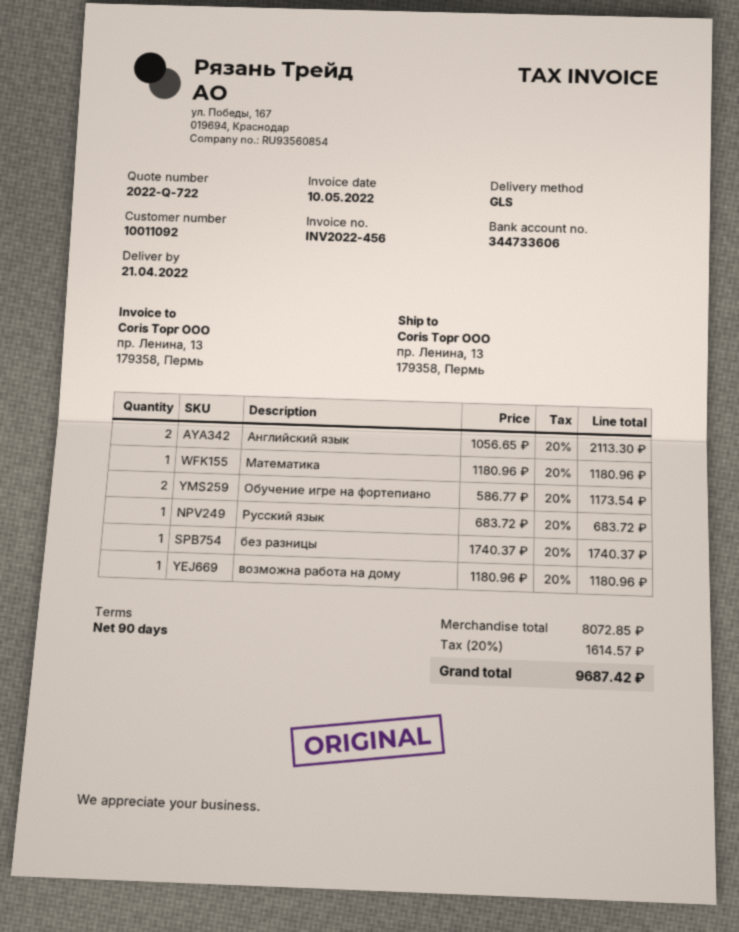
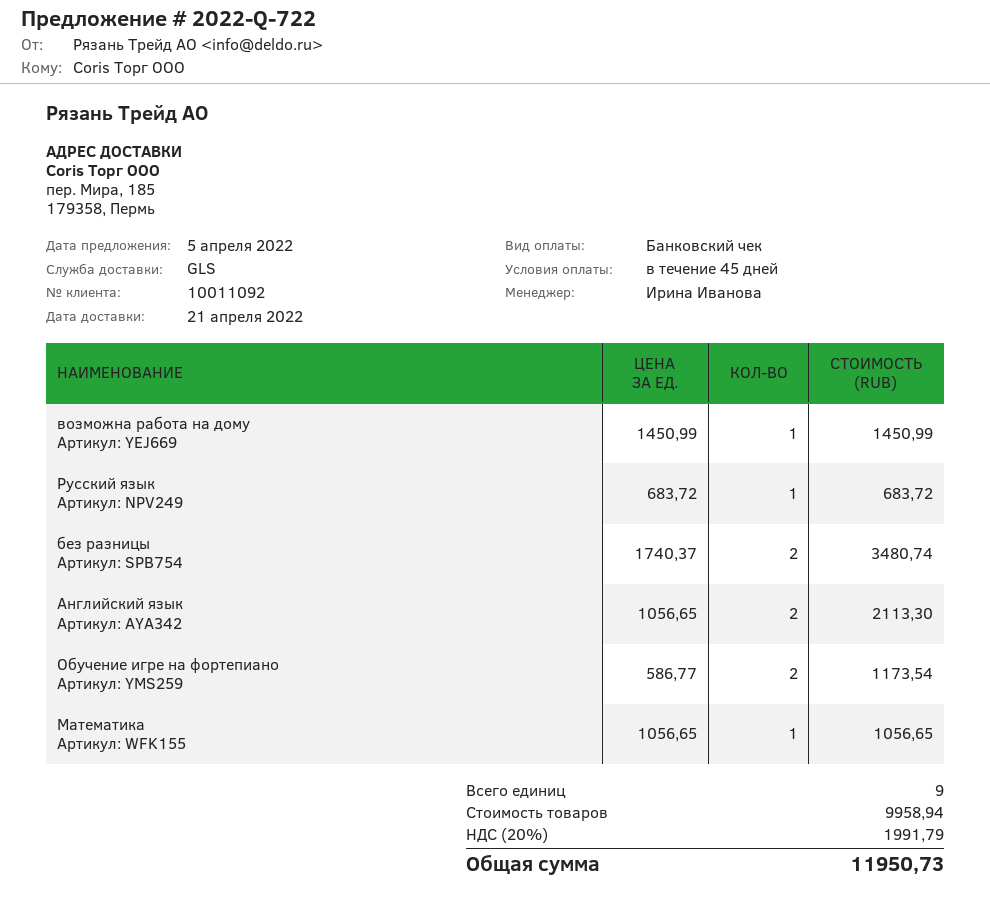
payment terms: 90 days -> 45 days
ship to: пр. Ленина, 13, 179358, Пермь -> пер. Мира, 185, 179358, Пермь
Математика: 1 x 1180.96 = 1180.96 -> 1 x 1056.65 = 1056.65
без разницы: 1 x 1740.37 = 1740.37 -> 2 x 1740.37 = 3480.74
возможна работа на дому: 1 x 1180.96 = 1180.96 -> 1 x 1450.99 = 1450.99
subtotal: 8072.85 -> 9958.94
tax: 20% = 1614.57 -> 20% = 1991.79
total: 9687.42 -> 11950.73

